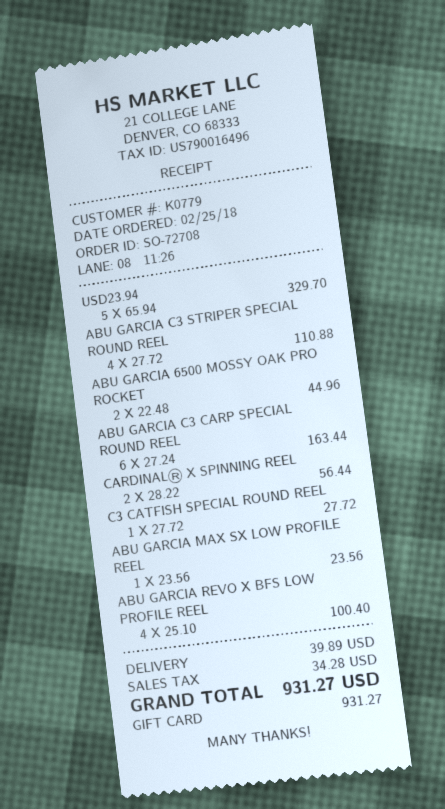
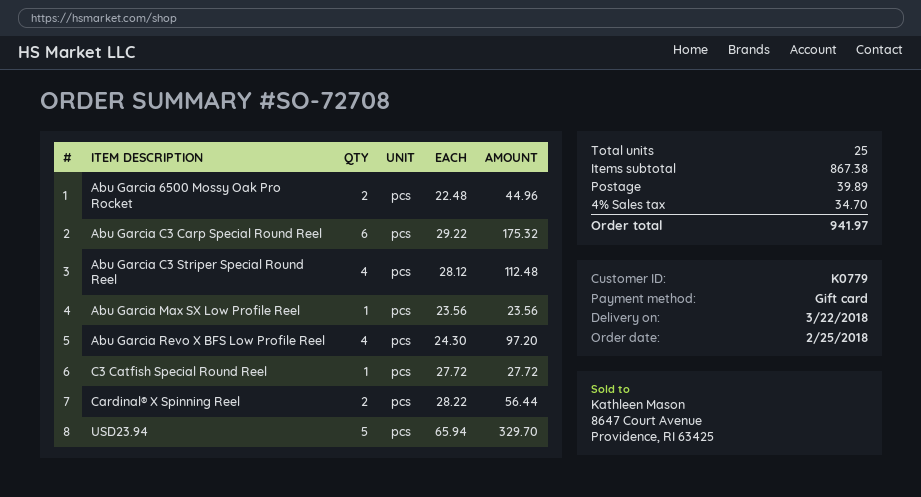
ABU GARCIA C3 STRIPER SPECIAL ROUND REEL: 4 x 27.72 = 110.88 -> 4 x 28.12 = 112.48
ABU GARCIA C3 CARP SPECIAL ROUND REEL: 6 x 27.24 = 163.44 -> 6 x 29.22 = 175.32
ABU GARCIA REVO X BFS LOW PROFILE REEL: 4 x 25.10 = 100.40 -> 4 x 24.30 = 97.20
tax: 34.28 -> 34.70
total: 931.27 -> 941.97

